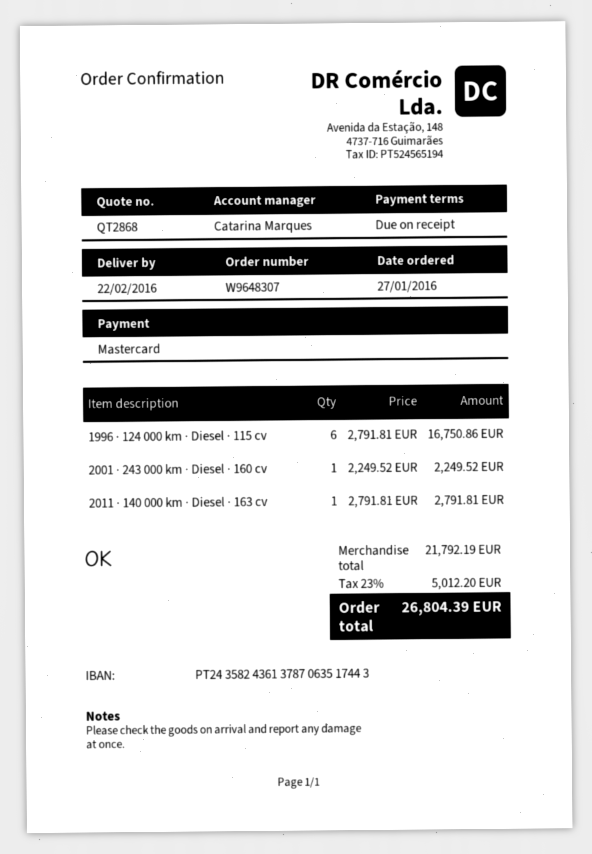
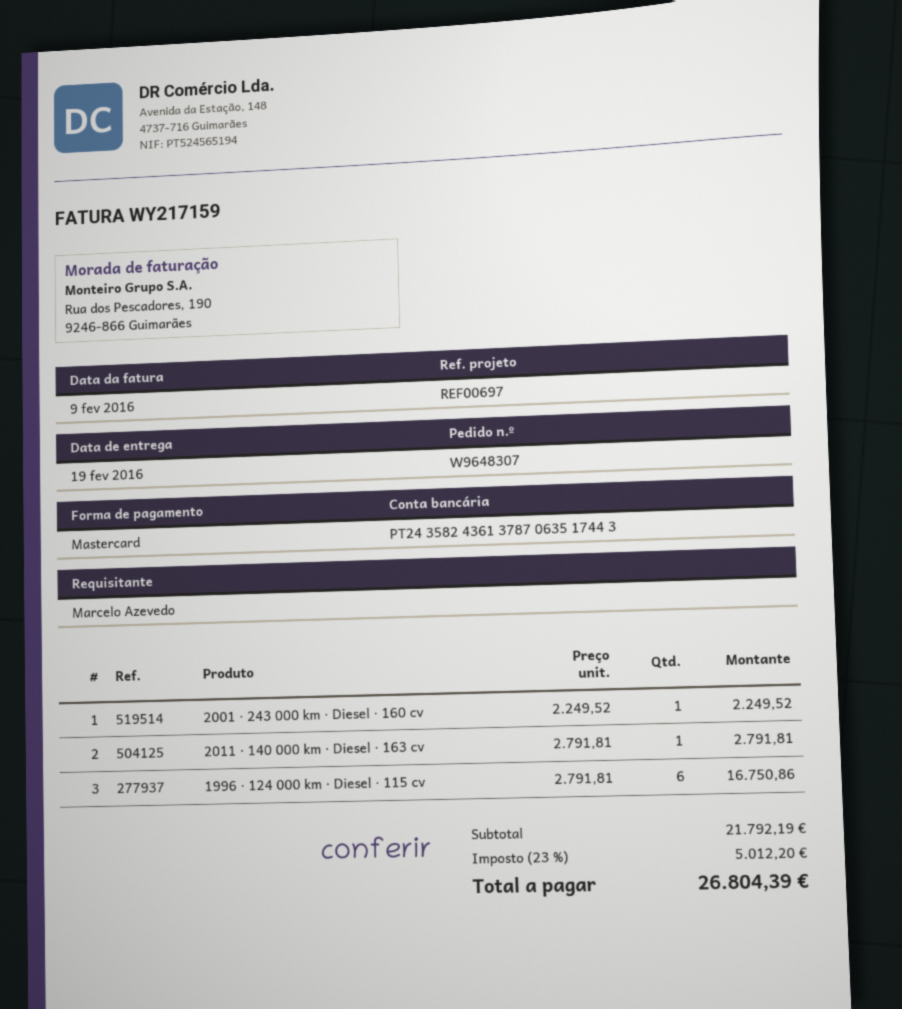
delivery date: 2016-02-22 -> 2016-02-19

